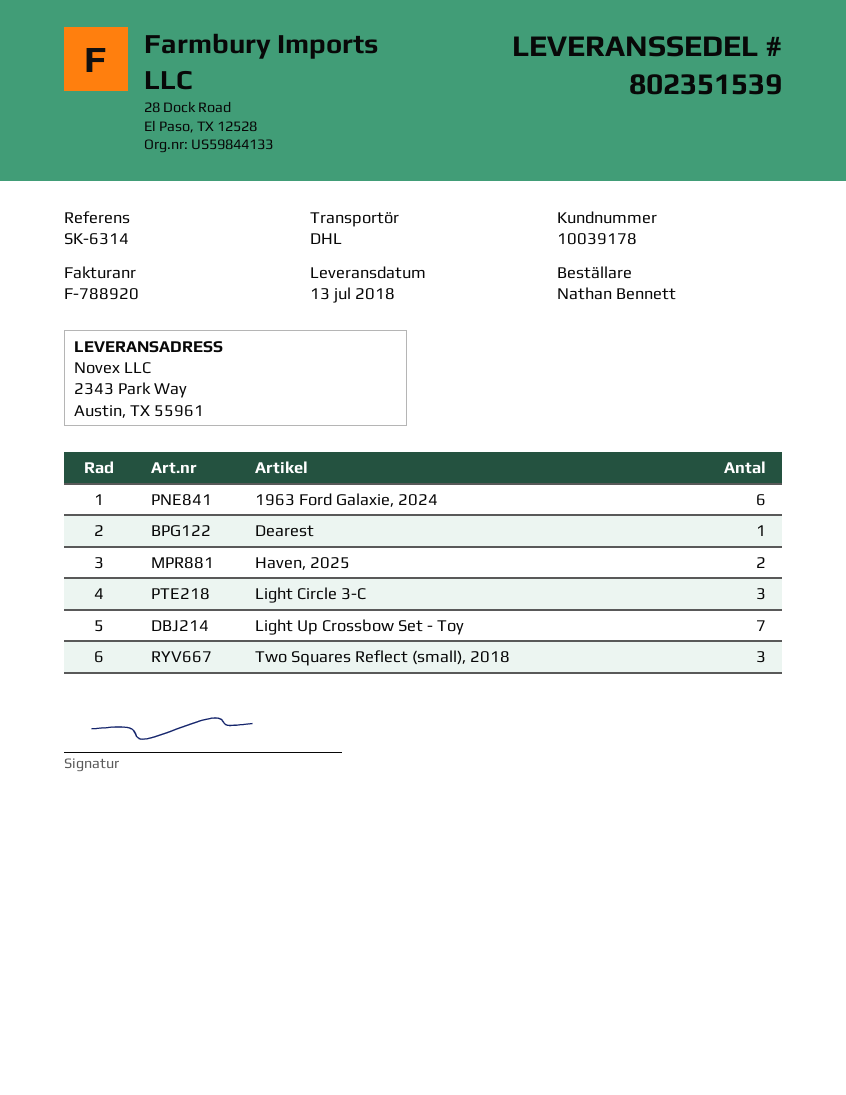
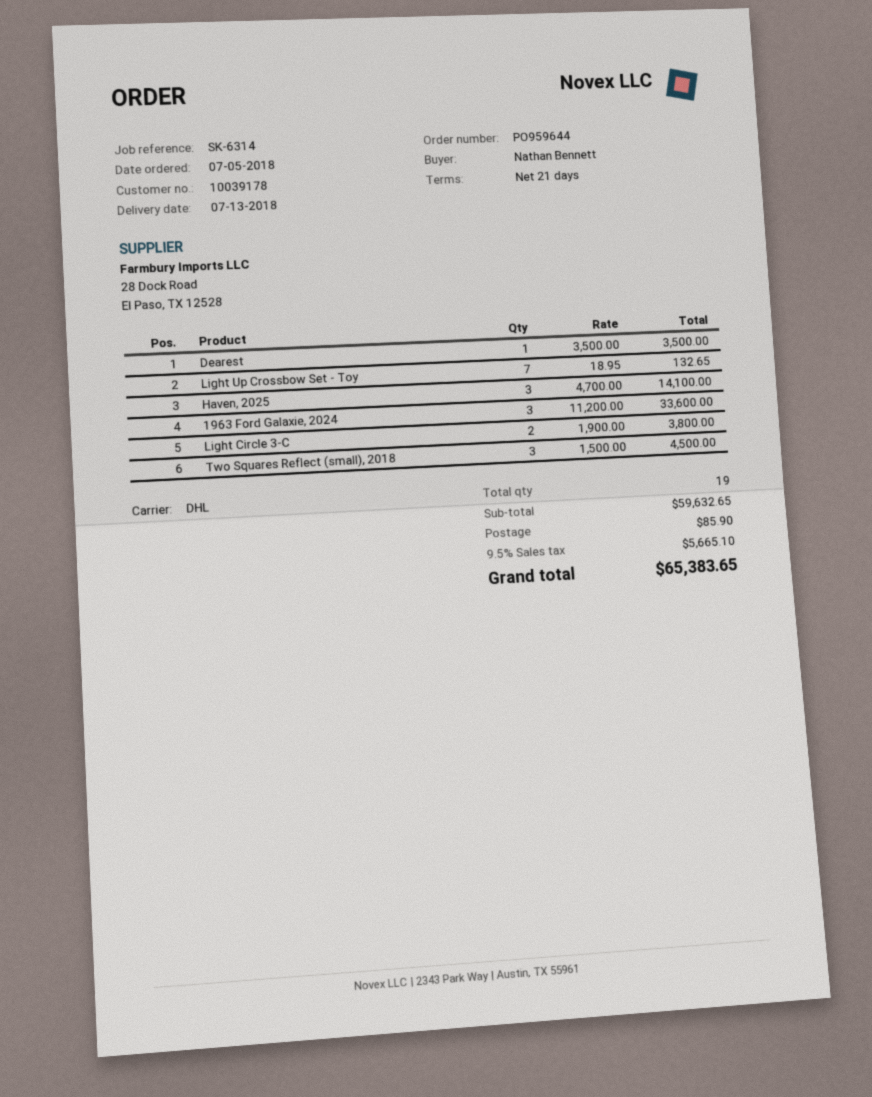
1963 Ford Galaxie, 2024: 6 -> 3
Haven, 2025: 2 -> 3
Light Circle 3-C: 3 -> 2

